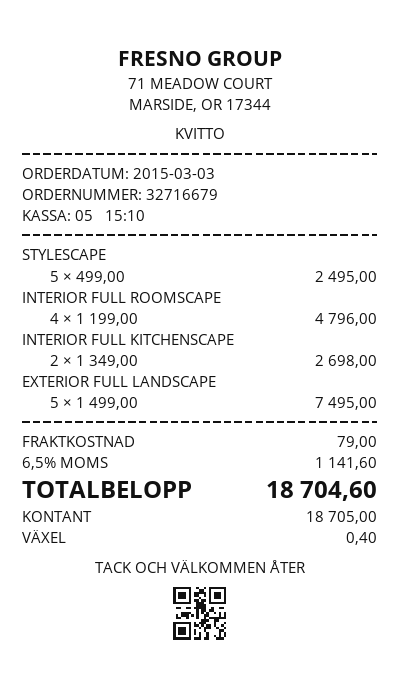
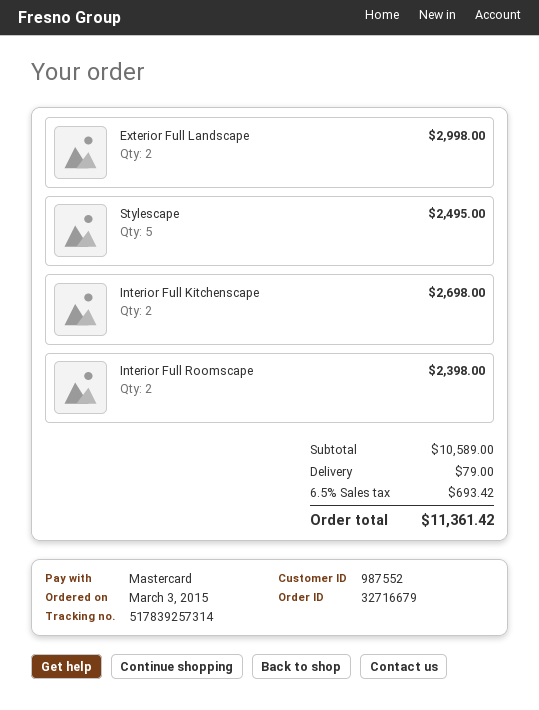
payment method: cash -> Mastercard
INTERIOR FULL ROOMSCAPE: 4 for 4796.00 -> 2 for 2398.00
EXTERIOR FULL LANDSCAPE: 5 for 7495.00 -> 2 for 2998.00
tax: 6.5% = 1141.60 -> 6.5% = 693.42
total: 18704.60 -> 11361.42

